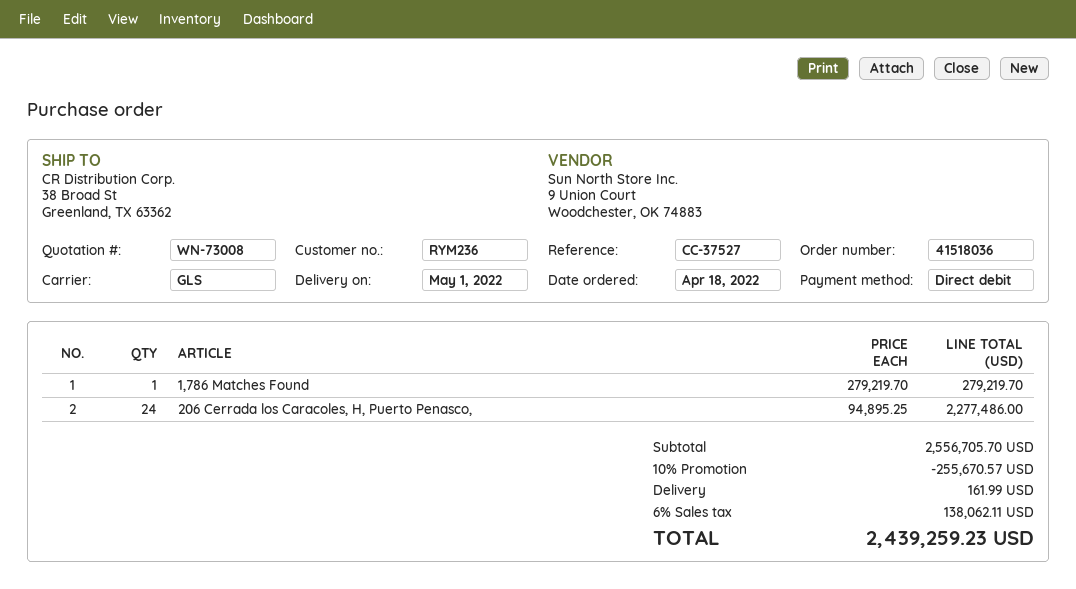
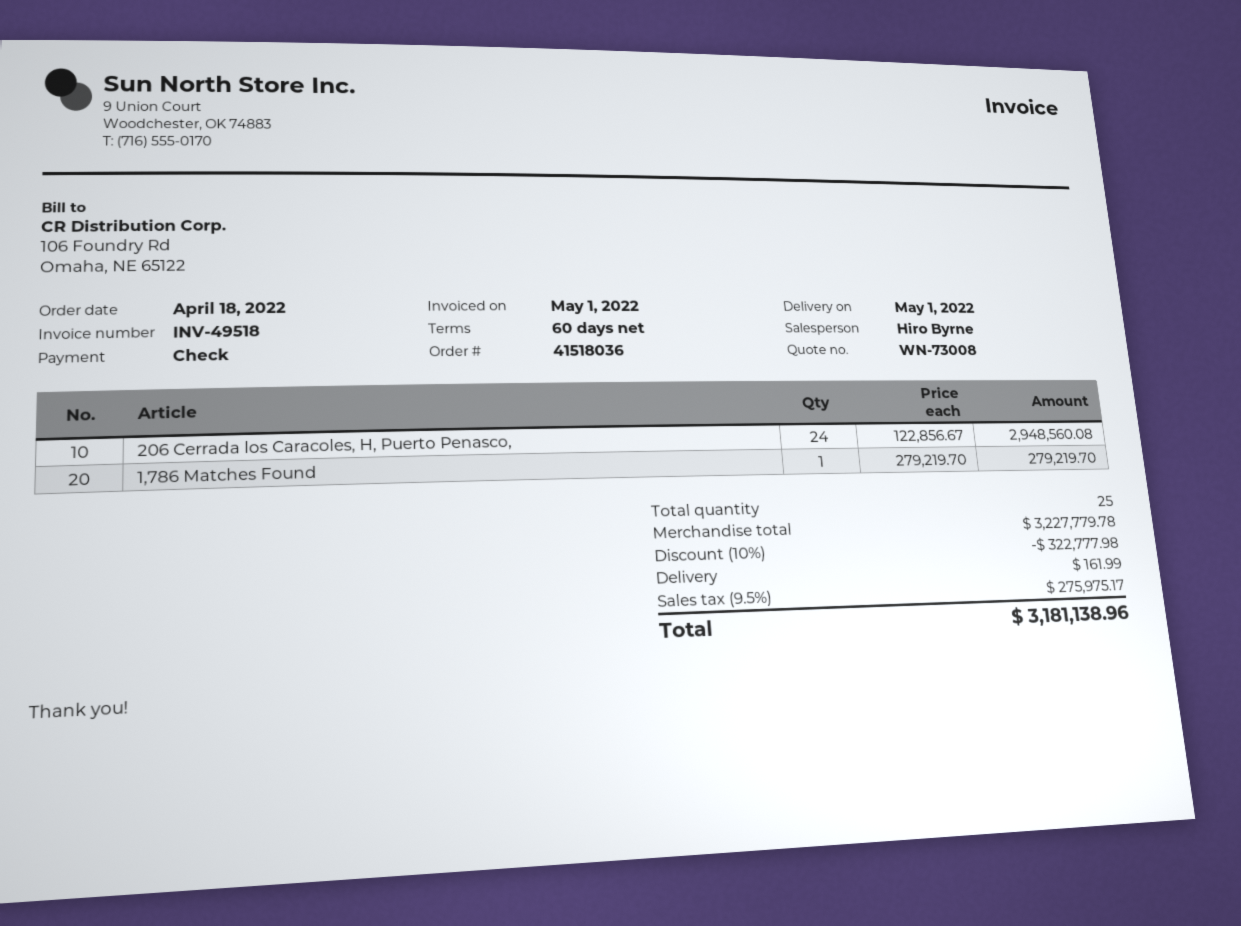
payment method: direct debit -> cheque
206 Cerrada los Caracoles, H, Puerto Penasco,: 24 x 94895.25 = 2277486.00 -> 24 x 122856.67 = 2948560.08
subtotal: 2556705.70 -> 3227779.78
discount: 10% = 255670.57 -> 10% = 322777.98
tax: 6% = 138062.11 -> 9.5% = 275975.17
total: 2439259.23 -> 3181138.96

